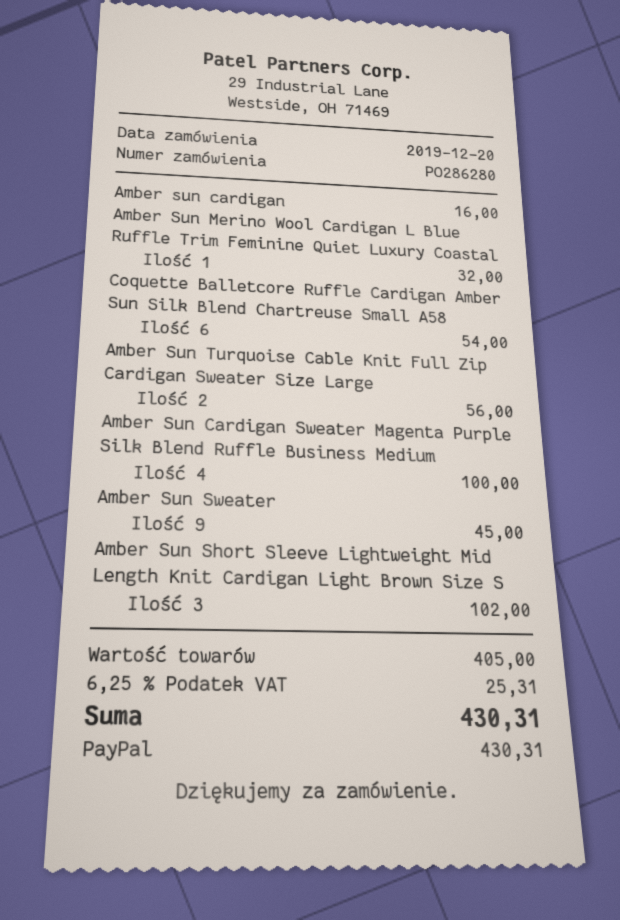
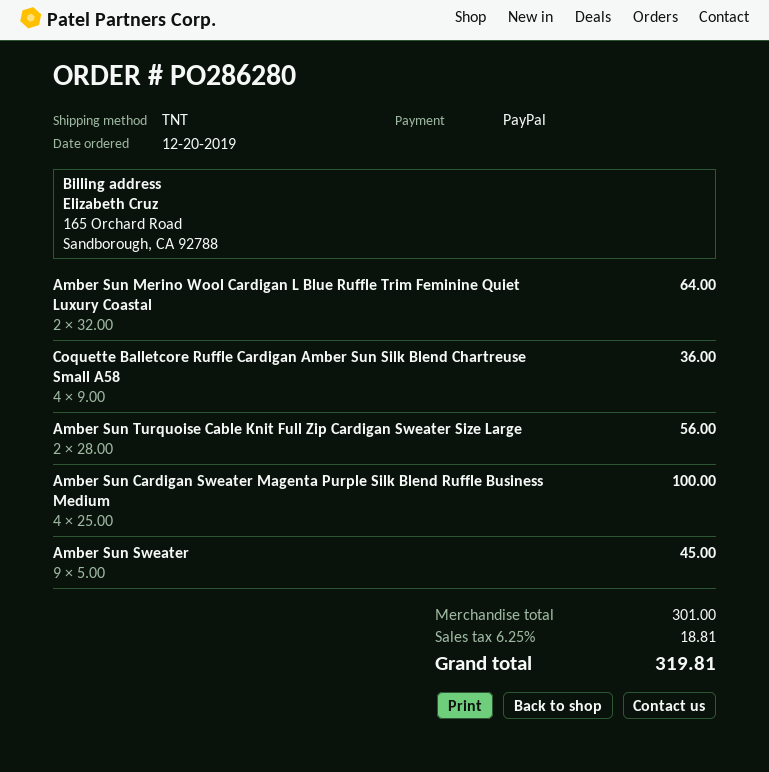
Amber sun cardigan: 1 for 16.00 -> none
Amber Sun Merino Wool Cardigan L Blue Ruffle Trim Feminine Quiet Luxury Coastal: 1 for 32.00 -> 2 for 64.00
Coquette Balletcore Ruffle Cardigan Amber Sun Silk Blend Chartreuse Small A58: 6 for 54.00 -> 4 for 36.00
Amber Sun Short Sleeve Lightweight Mid Length Knit Cardigan Light Brown Size S: 3 for 102.00 -> none
subtotal: 405.00 -> 301.00
tax: 6.25% = 25.31 -> 6.25% = 18.81
total: 430.31 -> 319.81

